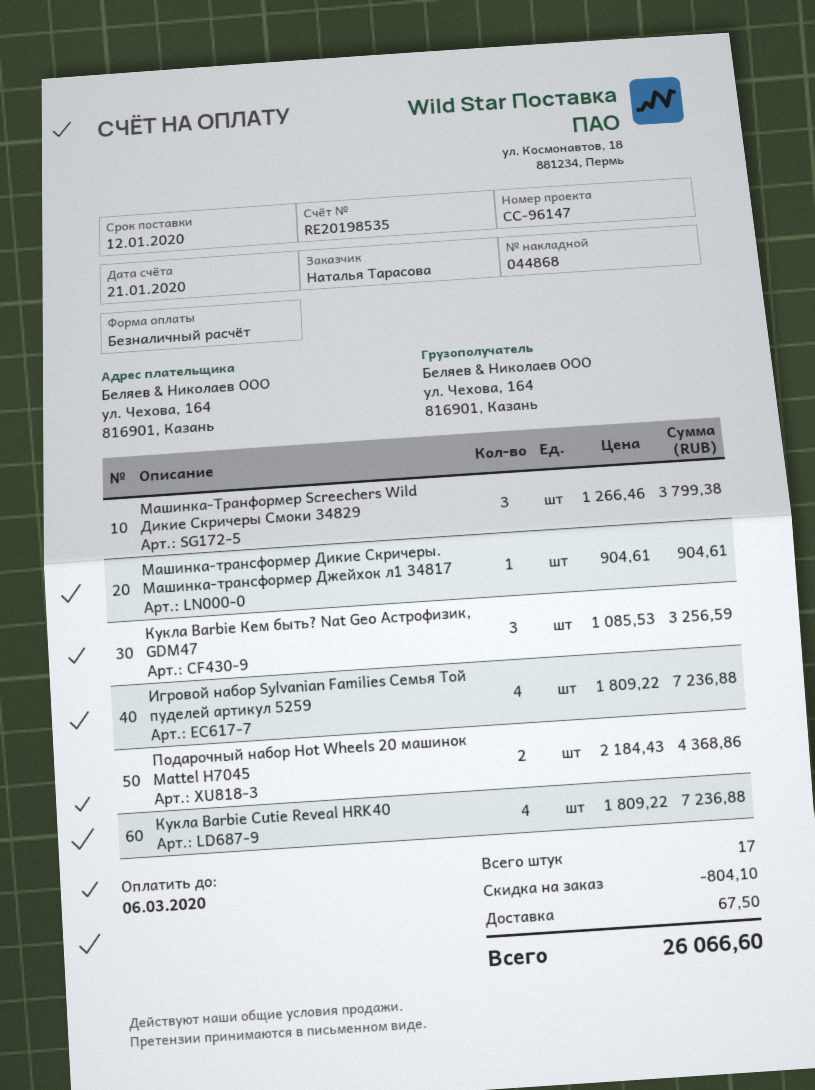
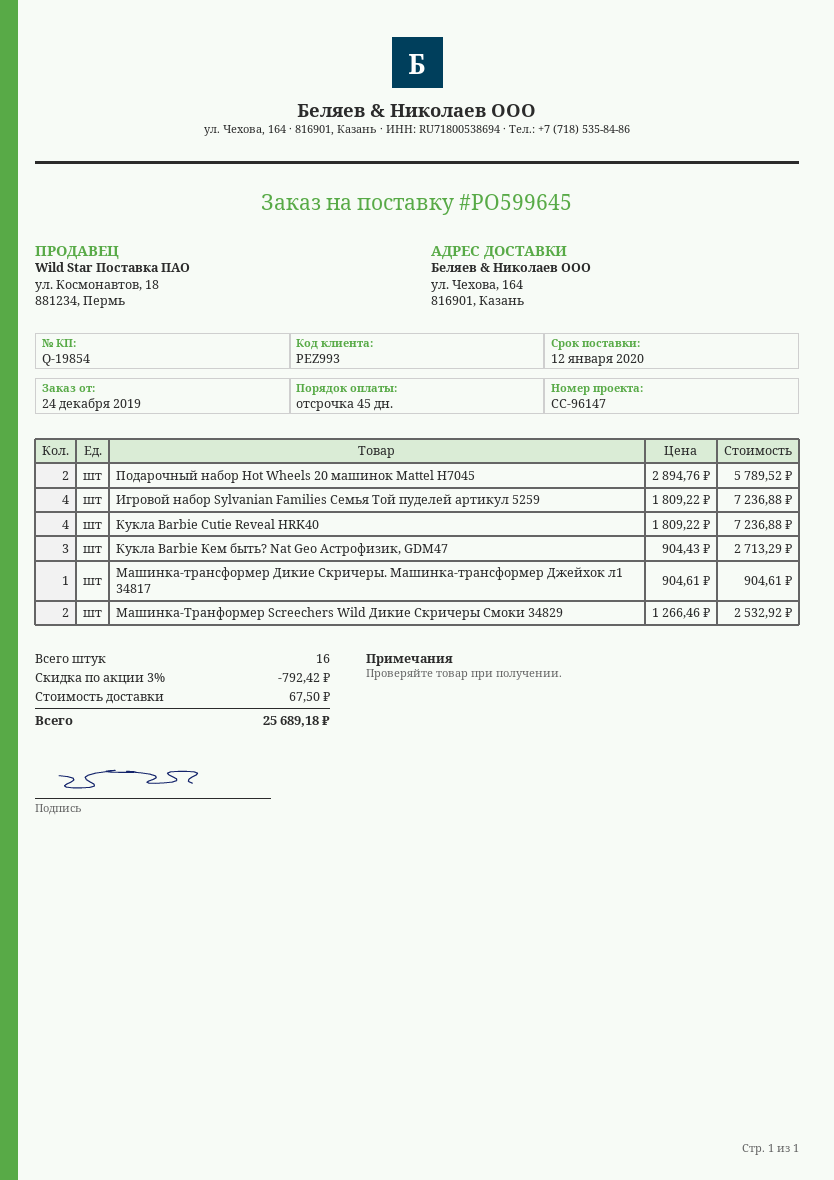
Машинка-Транформер Screechers Wild Дикие Скричеры Смоки 34829: 3 x 1266.46 = 3799.38 -> 2 x 1266.46 = 2532.92
Кукла Barbie Кем быть? Nat Geo Астрофизик, GDM47: 3 x 1085.53 = 3256.59 -> 3 x 904.43 = 2713.29
Подарочный набор Hot Wheels 20 машинок Mattel H7045: 2 x 2184.43 = 4368.86 -> 2 x 2894.76 = 5789.52
total quantity: 17 -> 16
discount: 804.10 -> 792.42
total: 26066.60 -> 25689.18

